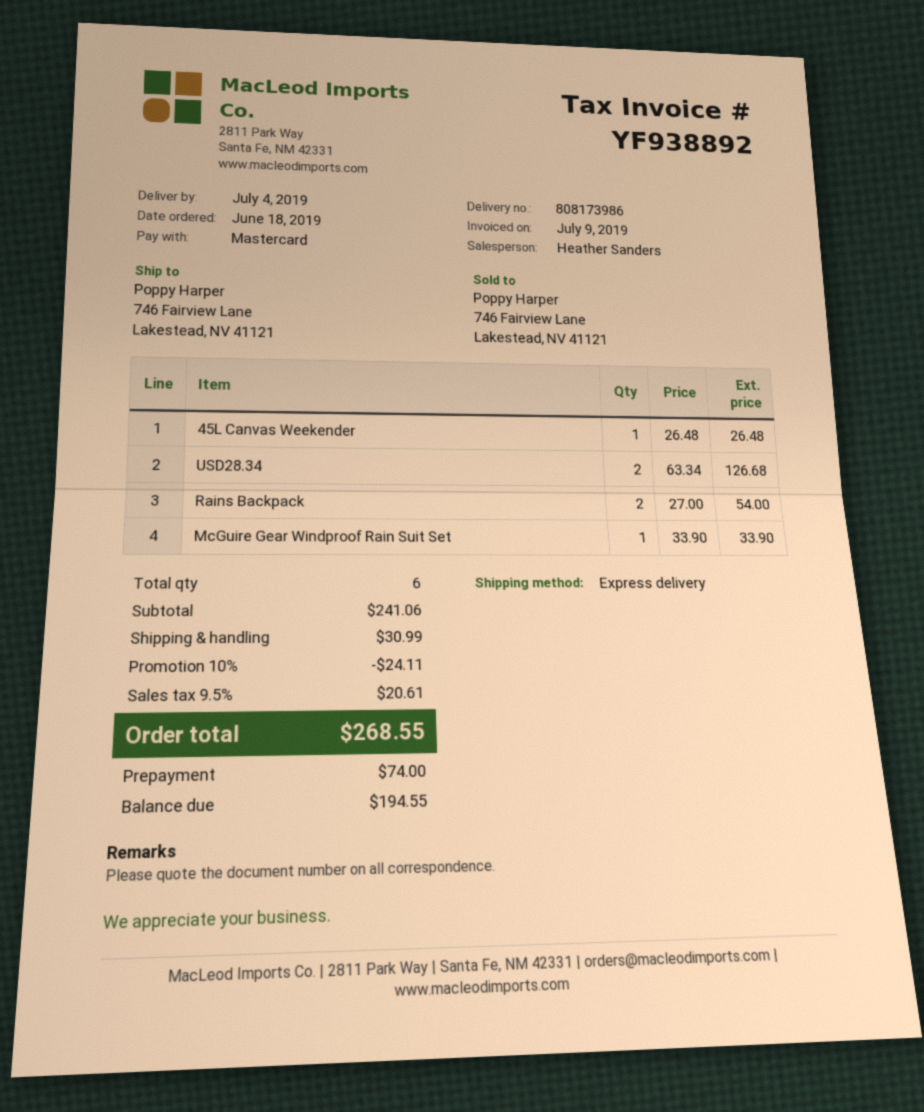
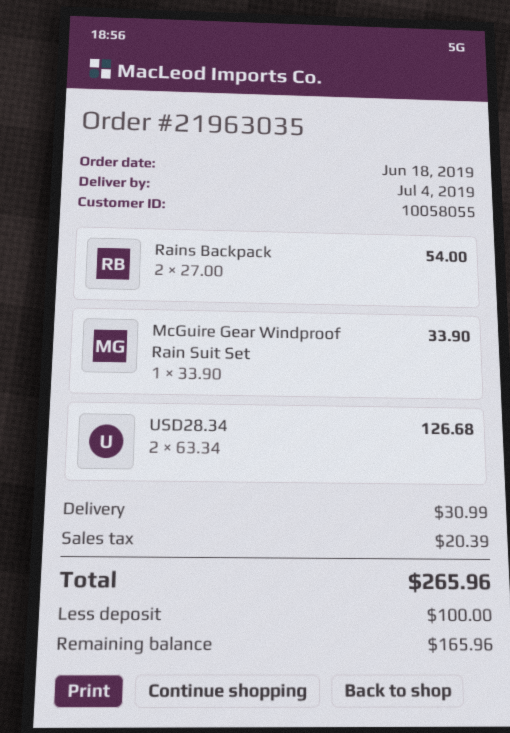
45L Canvas Weekender: 1 x 26.48 = 26.48 -> none
discount: 10% = 24.11 -> none
tax: 20.61 -> 20.39
total: 268.55 -> 265.96
deposit: 74.00 -> 100.00
balance: 194.55 -> 165.96

